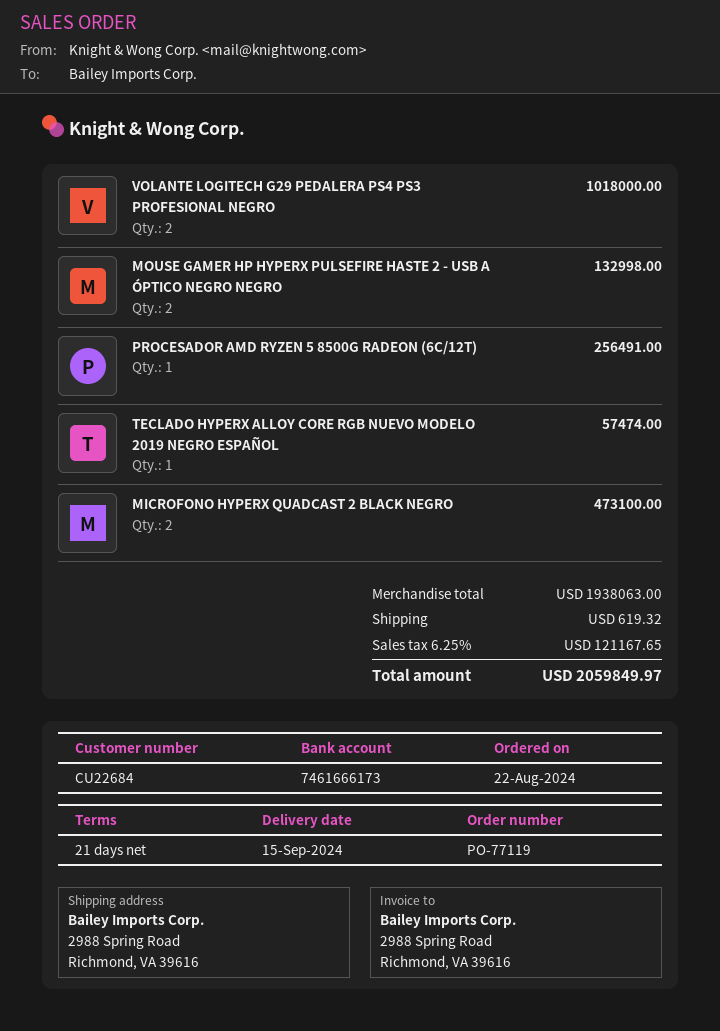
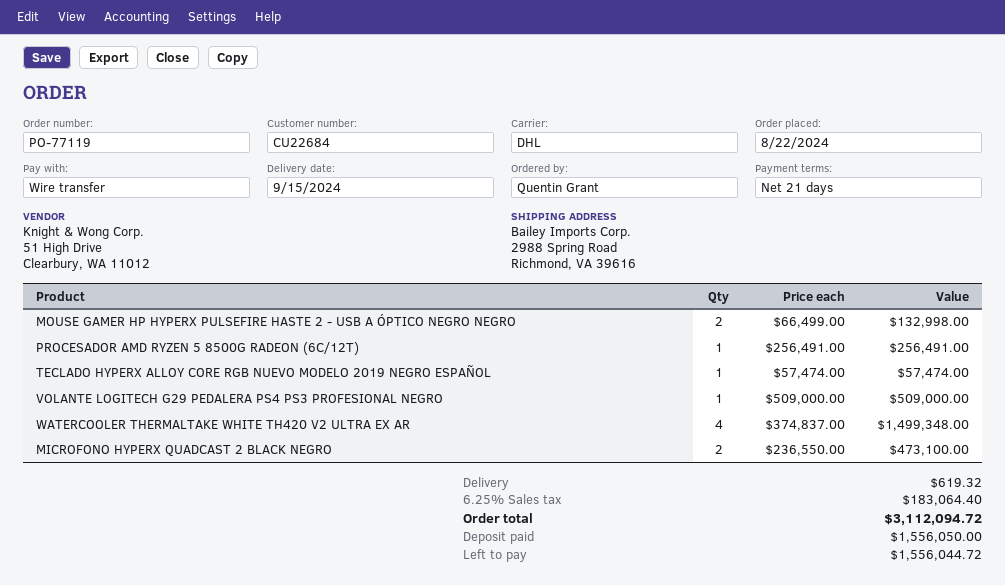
VOLANTE LOGITECH G29 PEDALERA PS4 PS3 PROFESIONAL NEGRO: 2 for 1018000.00 -> 1 for 509000.00
WATERCOOLER THERMALTAKE WHITE TH420 V2 ULTRA EX AR: none -> 4 for 1499348.00
tax: 6.25% = 121167.65 -> 6.25% = 183064.40
total: 2059849.97 -> 3112094.72

